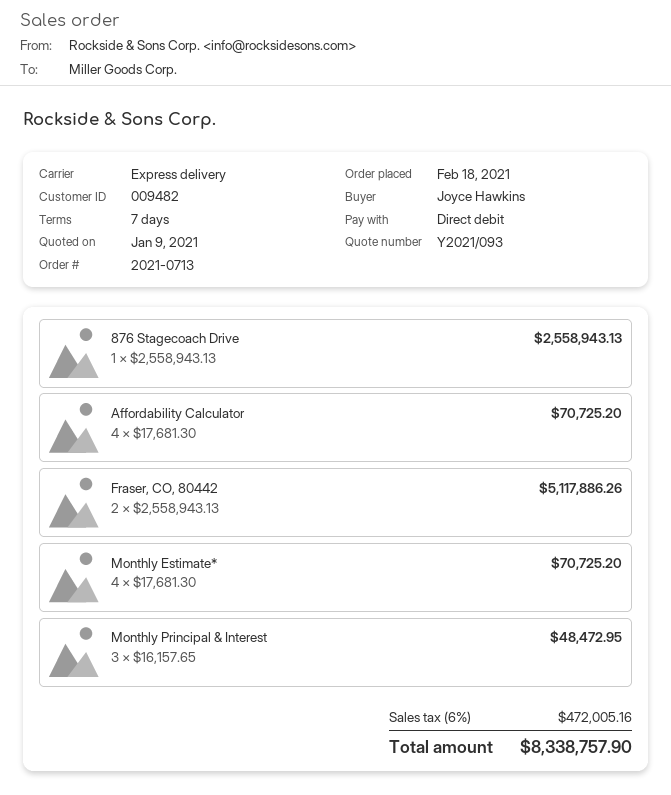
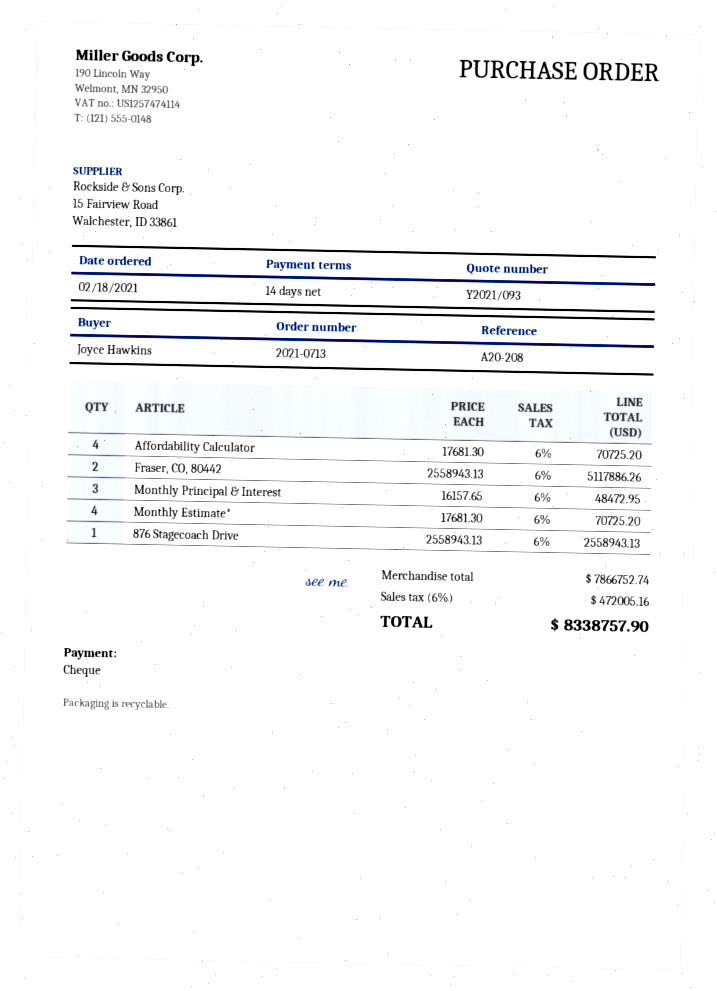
payment terms: 7 days -> 14 days
payment method: direct debit -> cheque

